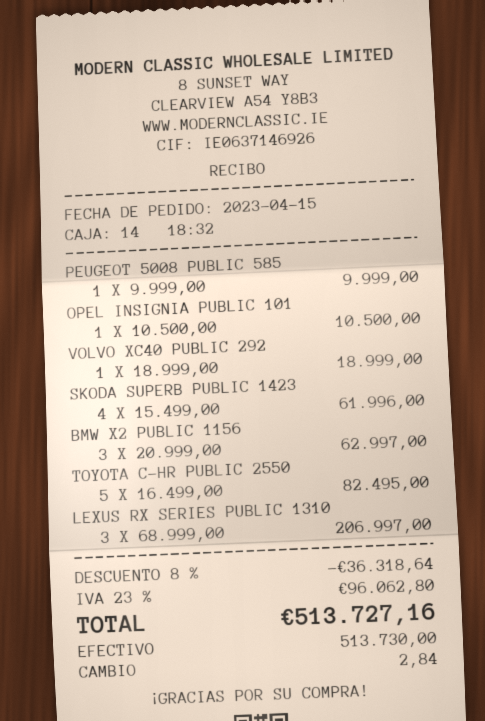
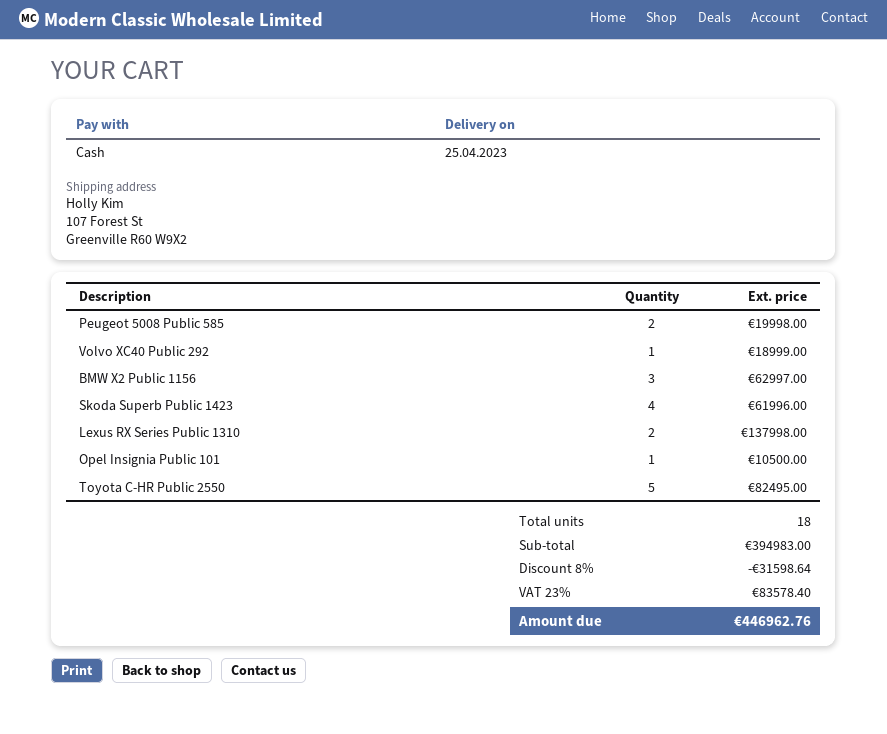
PEUGEOT 5008 PUBLIC 585: 1 for 9999.00 -> 2 for 19998.00
LEXUS RX SERIES PUBLIC 1310: 3 for 206997.00 -> 2 for 137998.00
discount: 8% = 36318.64 -> 8% = 31598.64
tax: 23% = 96062.80 -> 23% = 83578.40
total: 513727.16 -> 446962.76

